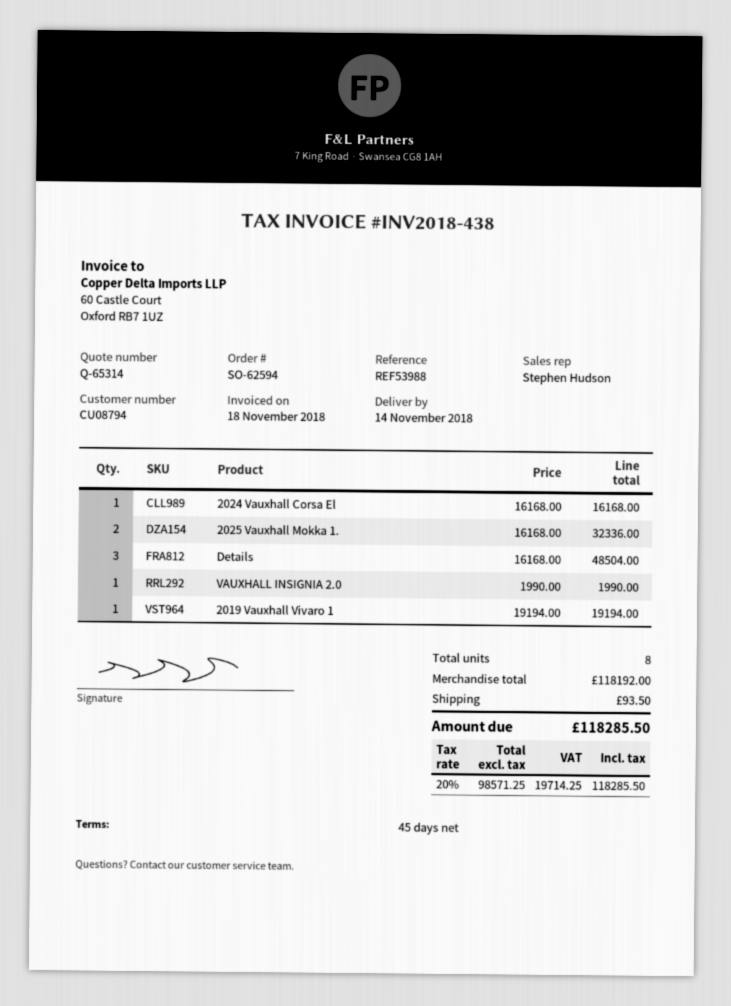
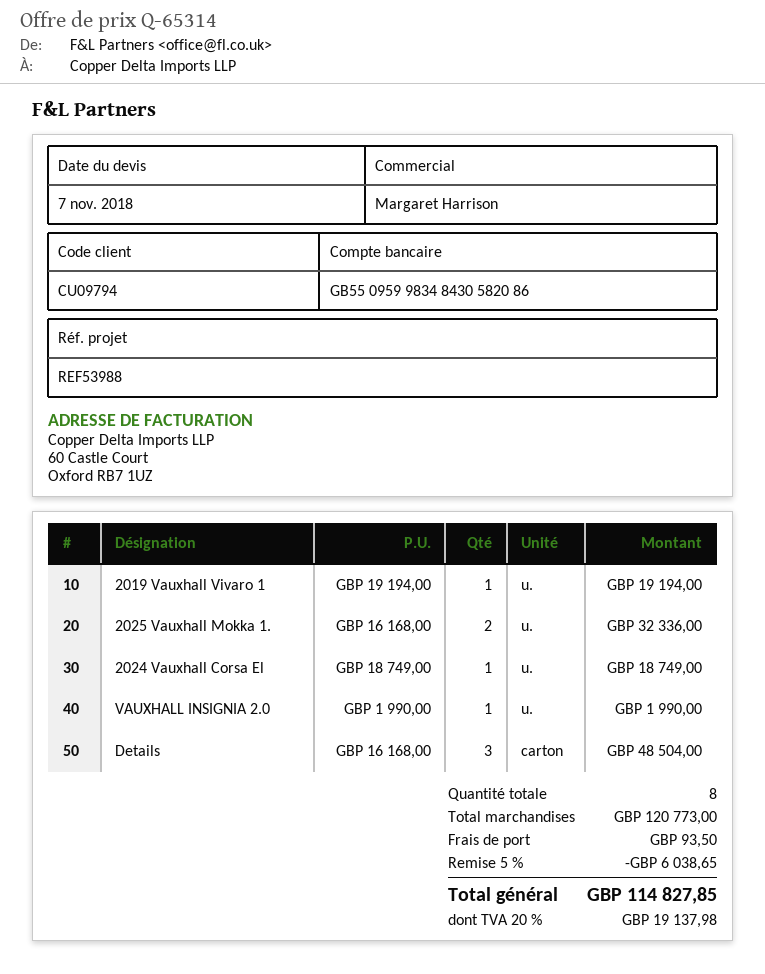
customer number: CU08794 -> CU09794
sales rep: Stephen Hudson -> Margaret Harrison
2024 Vauxhall Corsa El: 1 x 16168.00 = 16168.00 -> 1 x 18749.00 = 18749.00
subtotal: 118192.00 -> 120773.00
discount: none -> 5% = 6038.65
tax: 20% = 19714.25 -> 20% = 19137.98
total: 118285.50 -> 114827.85

